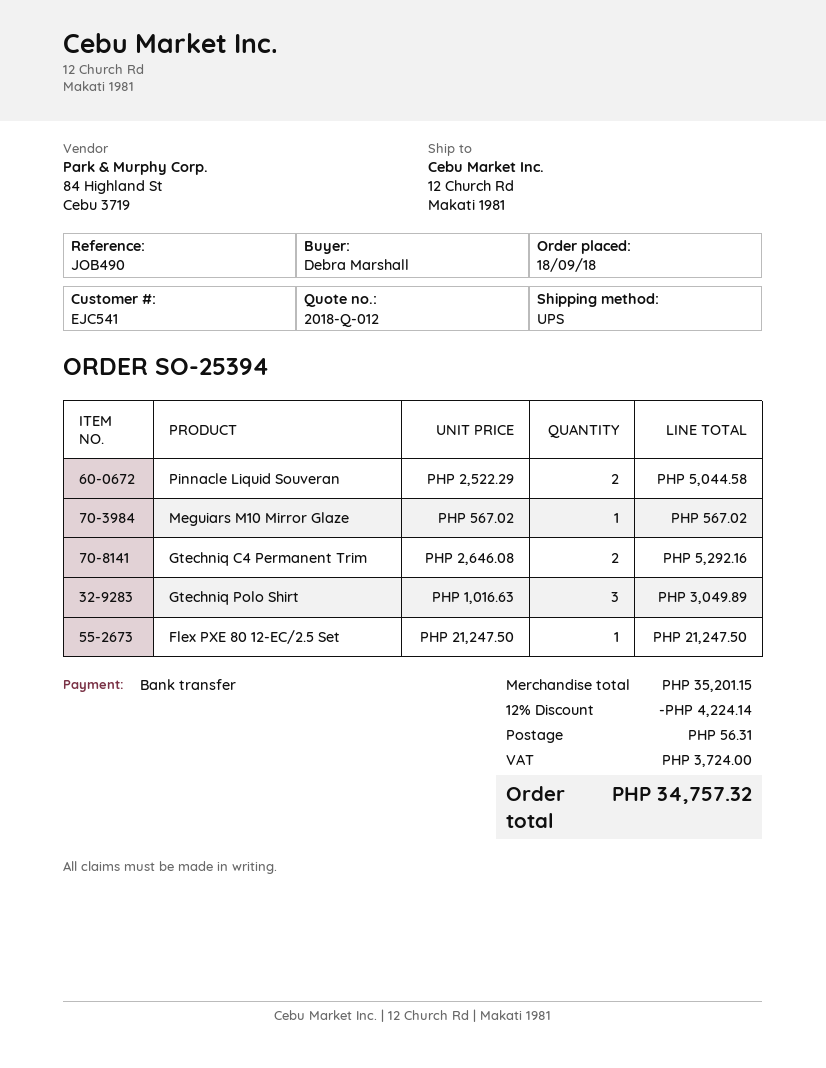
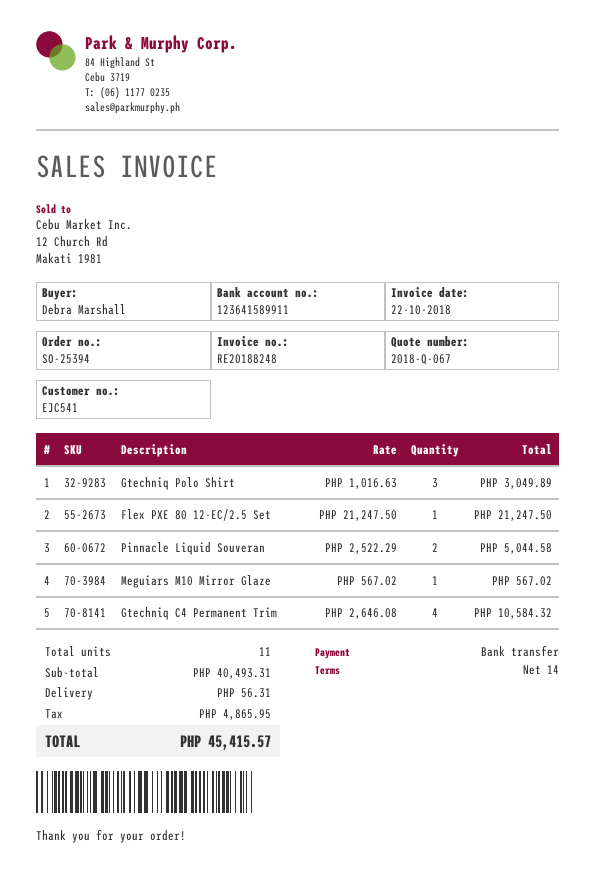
quote number: 2018-Q-012 -> 2018-Q-067
Gtechniq C4 Permanent Trim: 2 x 2646.08 = 5292.16 -> 4 x 2646.08 = 10584.32
subtotal: 35201.15 -> 40493.31
discount: 12% = 4224.14 -> none
tax: 3724.00 -> 4865.95
total: 34757.32 -> 45415.57

